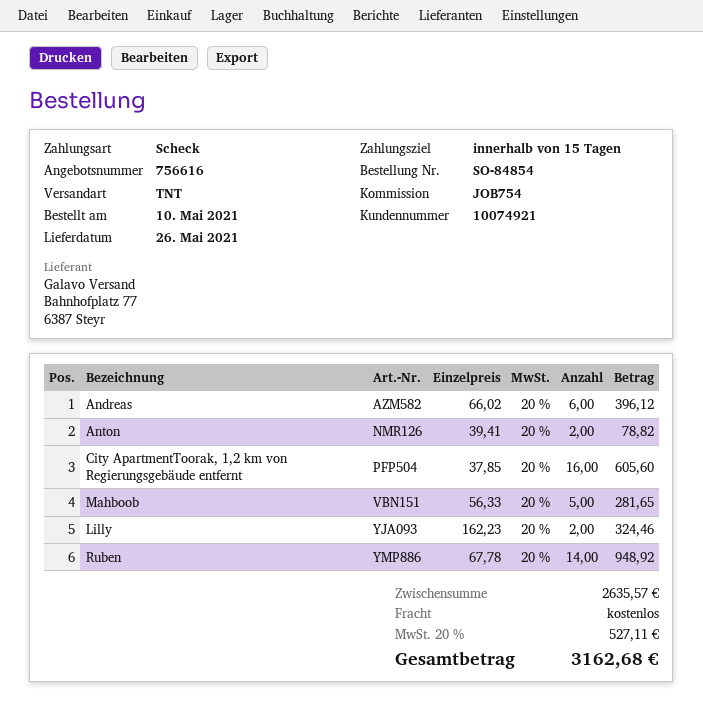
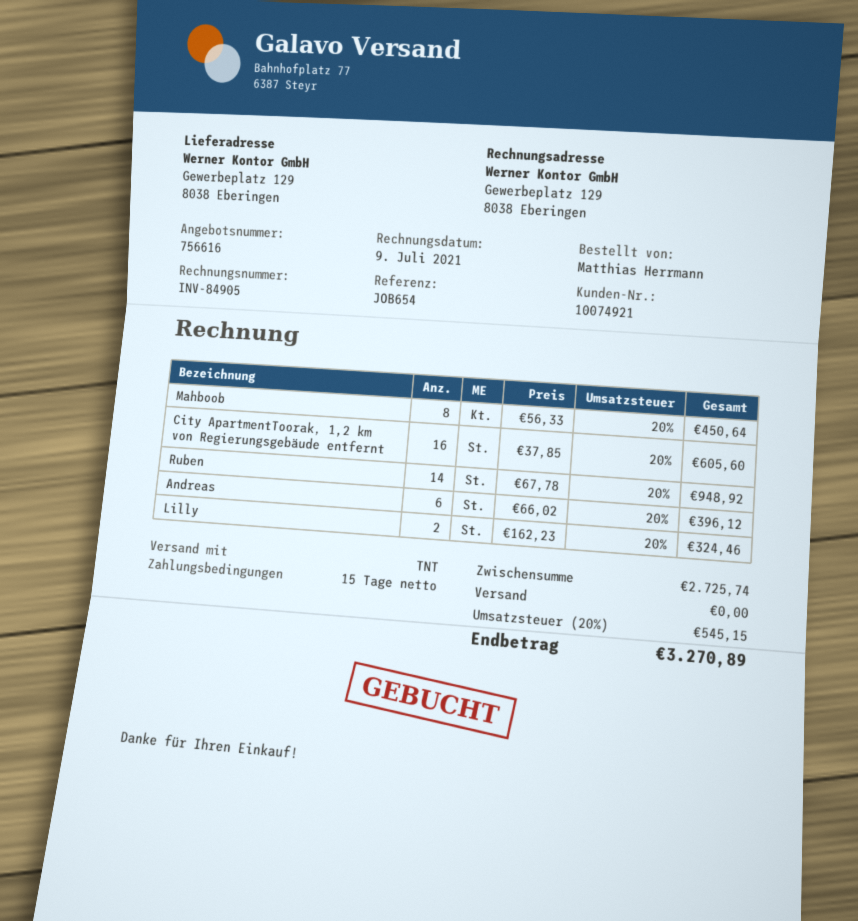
reference: JOB754 -> JOB654
Anton: 2 x 39.41 = 78.82 -> none
Mahboob: 5 x 56.33 = 281.65 -> 8 x 56.33 = 450.64
subtotal: 2635.57 -> 2725.74
tax: 20% = 527.11 -> 20% = 545.15
total: 3162.68 -> 3270.89

